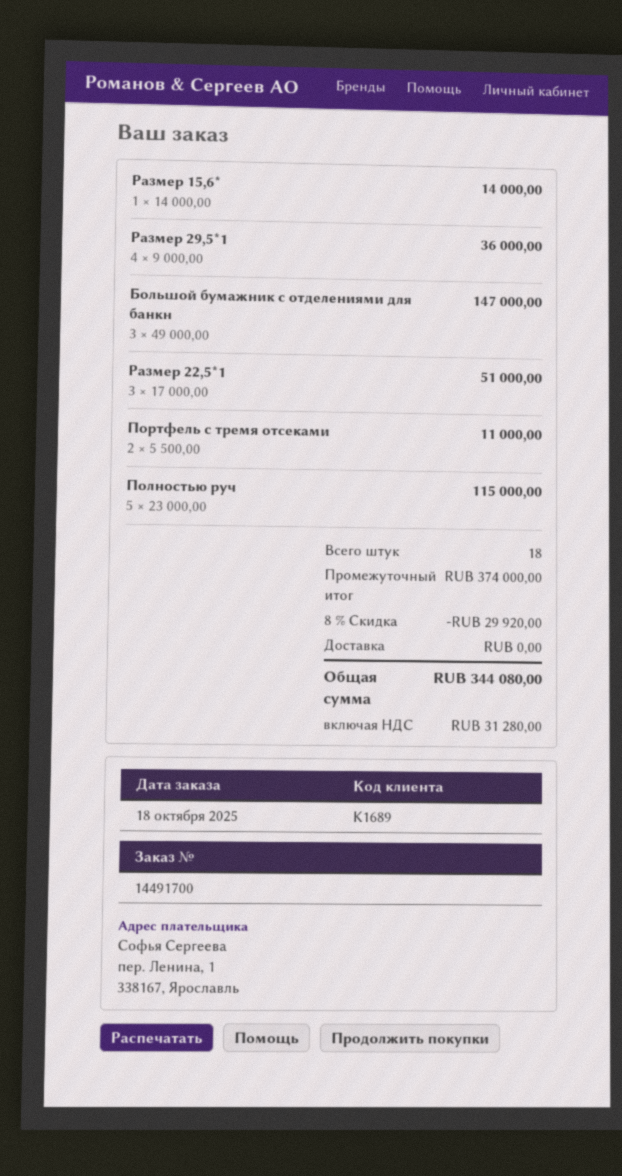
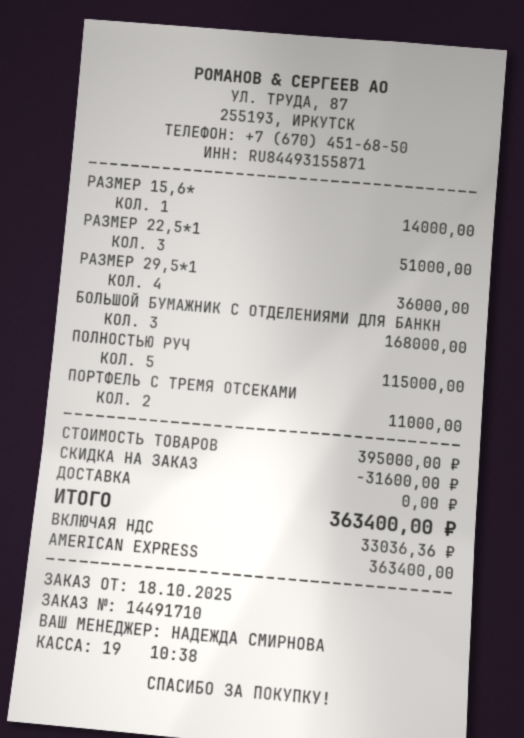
order number: 14491700 -> 14491710
Большой бумажник с отделениями для банкн: 3 for 147000.00 -> 3 for 168000.00
subtotal: 374000.00 -> 395000.00
discount: 29920.00 -> 31600.00
tax: 31280.00 -> 33036.36
total: 344080.00 -> 363400.00

